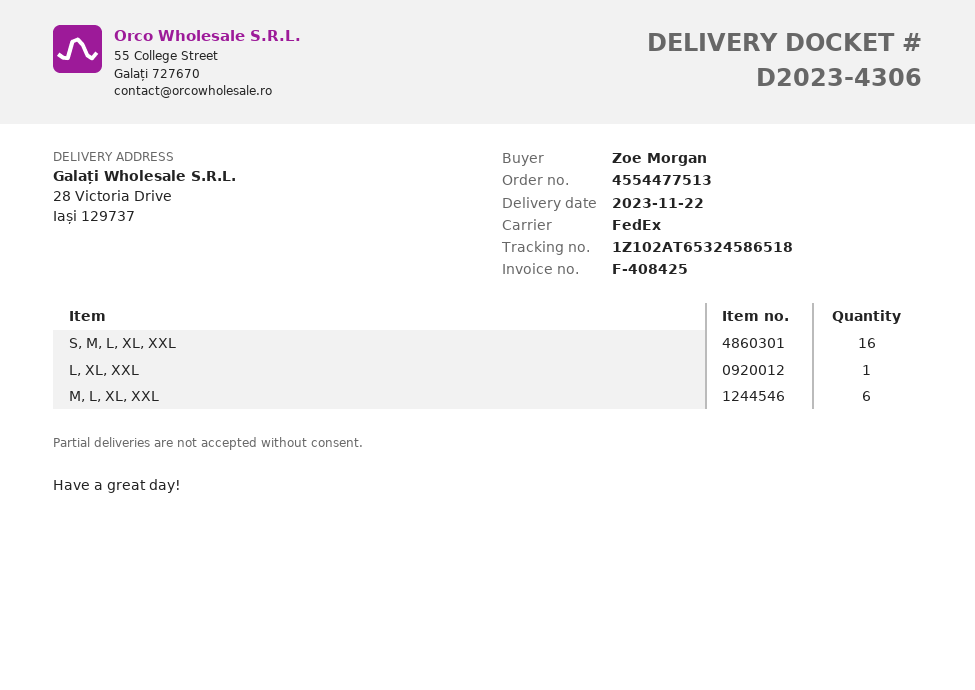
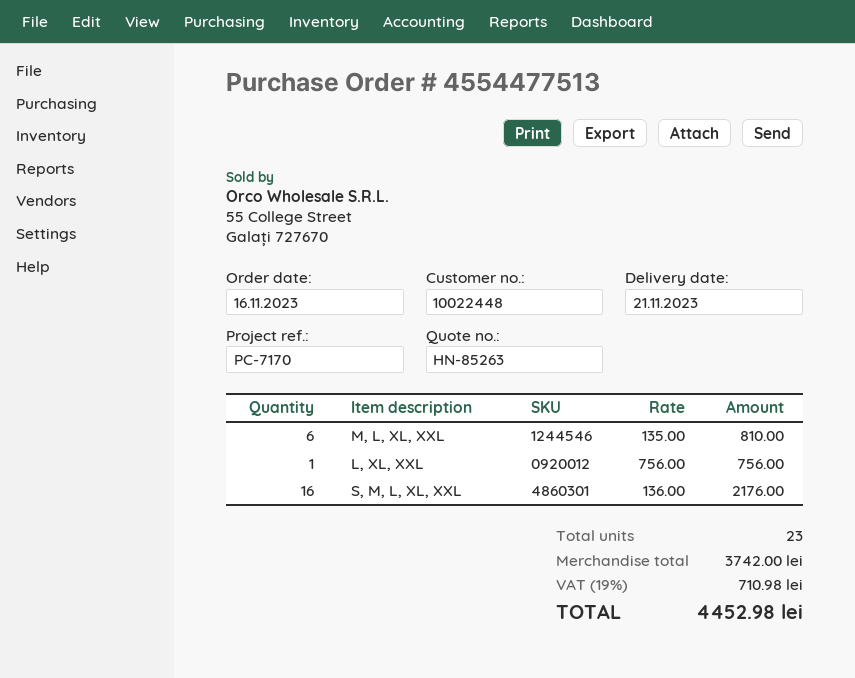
delivery date: 2023-11-22 -> 2023-11-21

